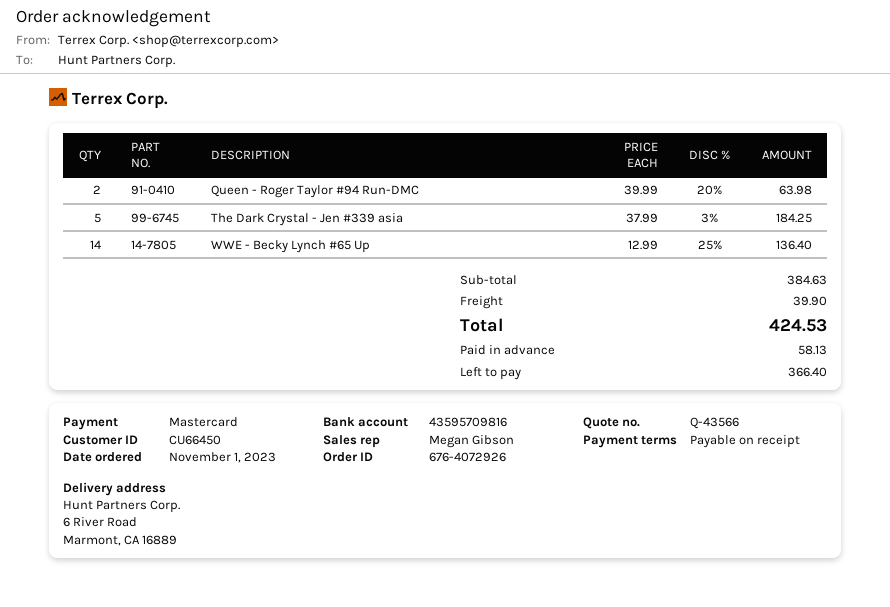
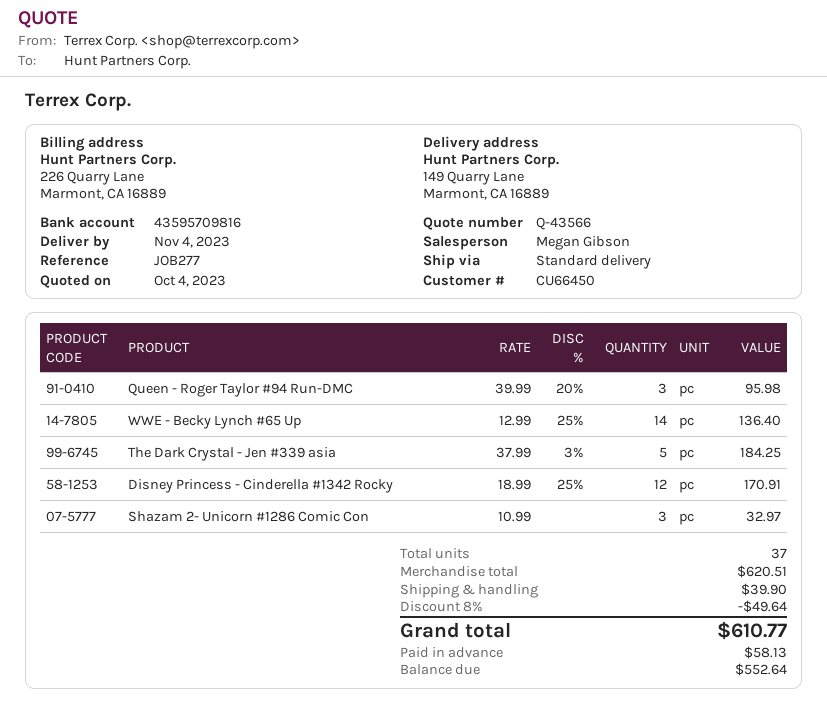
ship to: 6 River Road, Marmont, CA 16889 -> 149 Quarry Lane, Marmont, CA 16889
Queen - Roger Taylor #94 Run-DMC: 2 x 39.99 - 20% = 63.98 -> 3 x 39.99 - 20% = 95.98
Disney Princess - Cinderella #1342 Rocky: none -> 12 x 18.99 - 25% = 170.91
Shazam 2- Unicorn #1286 Comic Con: none -> 3 x 10.99 = 32.97
subtotal: 384.63 -> 620.51
discount: none -> 8% = 49.64
total: 424.53 -> 610.77
balance: 366.40 -> 552.64

